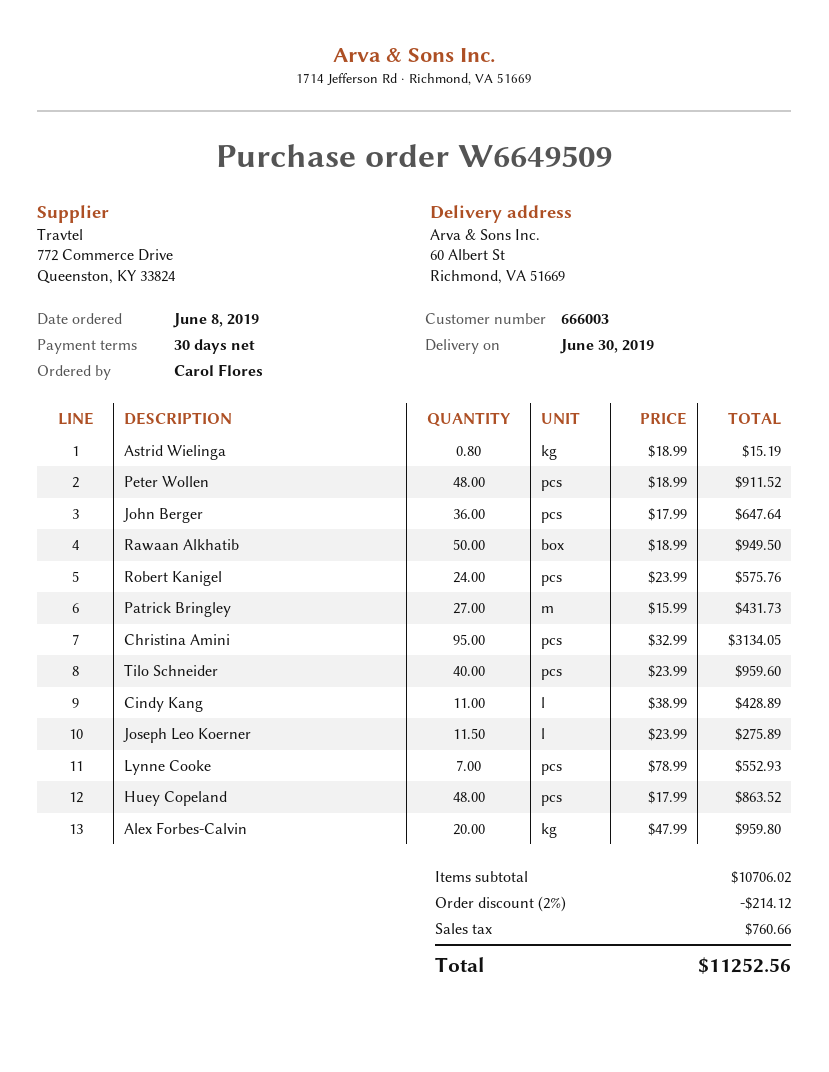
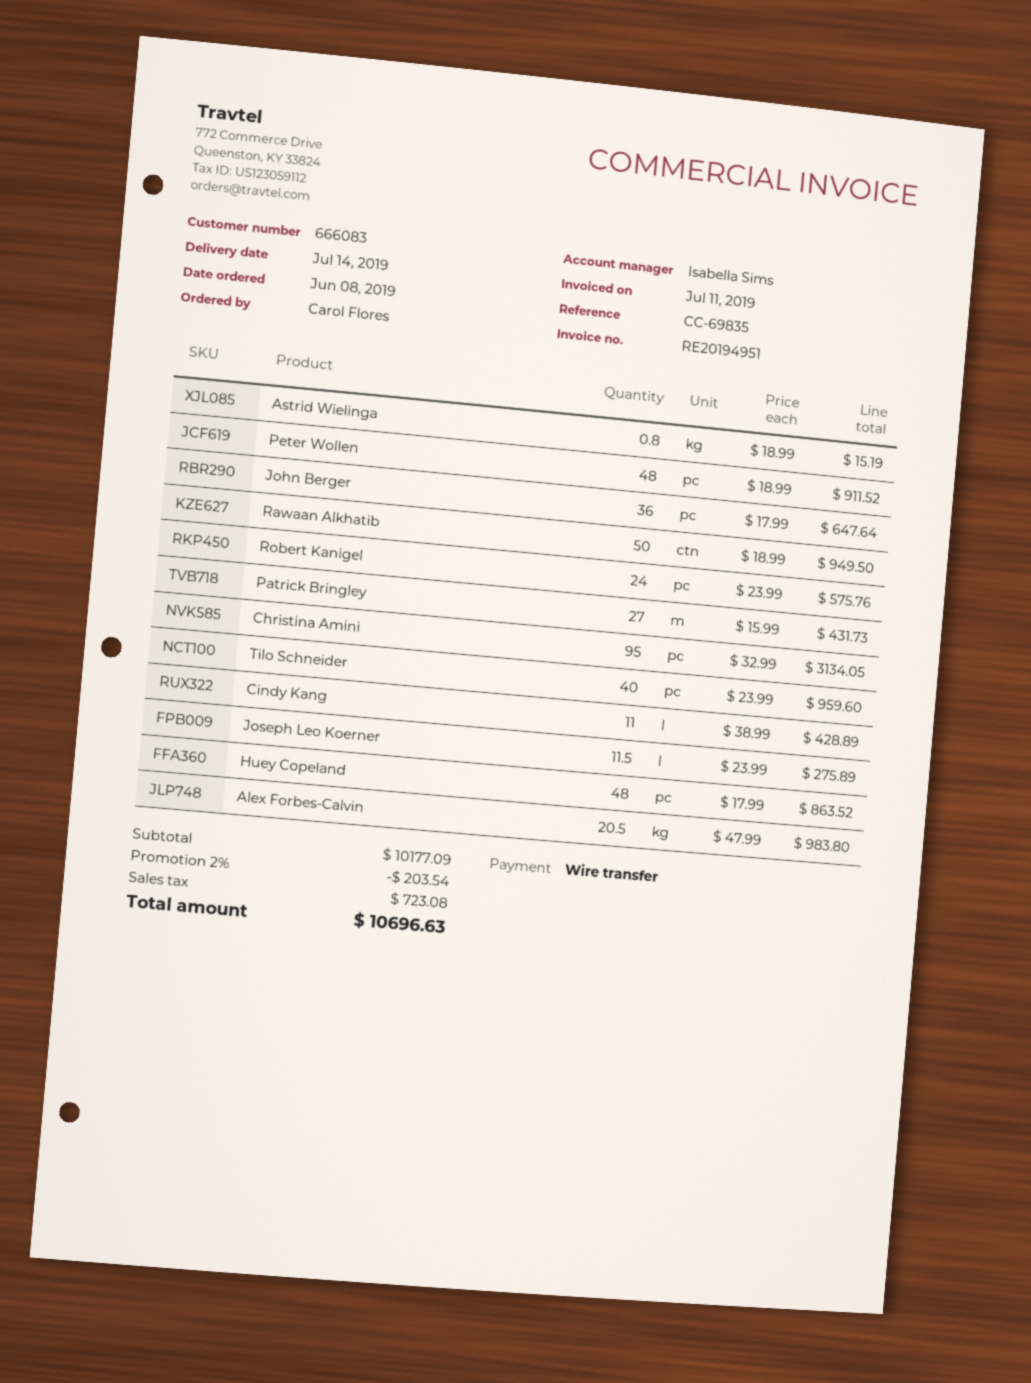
delivery date: 2019-06-30 -> 2019-07-14
customer number: 666003 -> 666083
Lynne Cooke: 7 x 78.99 = 552.93 -> none
Alex Forbes-Calvin: 20 x 47.99 = 959.80 -> 20.5 x 47.99 = 983.80
subtotal: 10706.02 -> 10177.09
discount: 2% = 214.12 -> 2% = 203.54
tax: 760.66 -> 723.08
total: 11252.56 -> 10696.63

